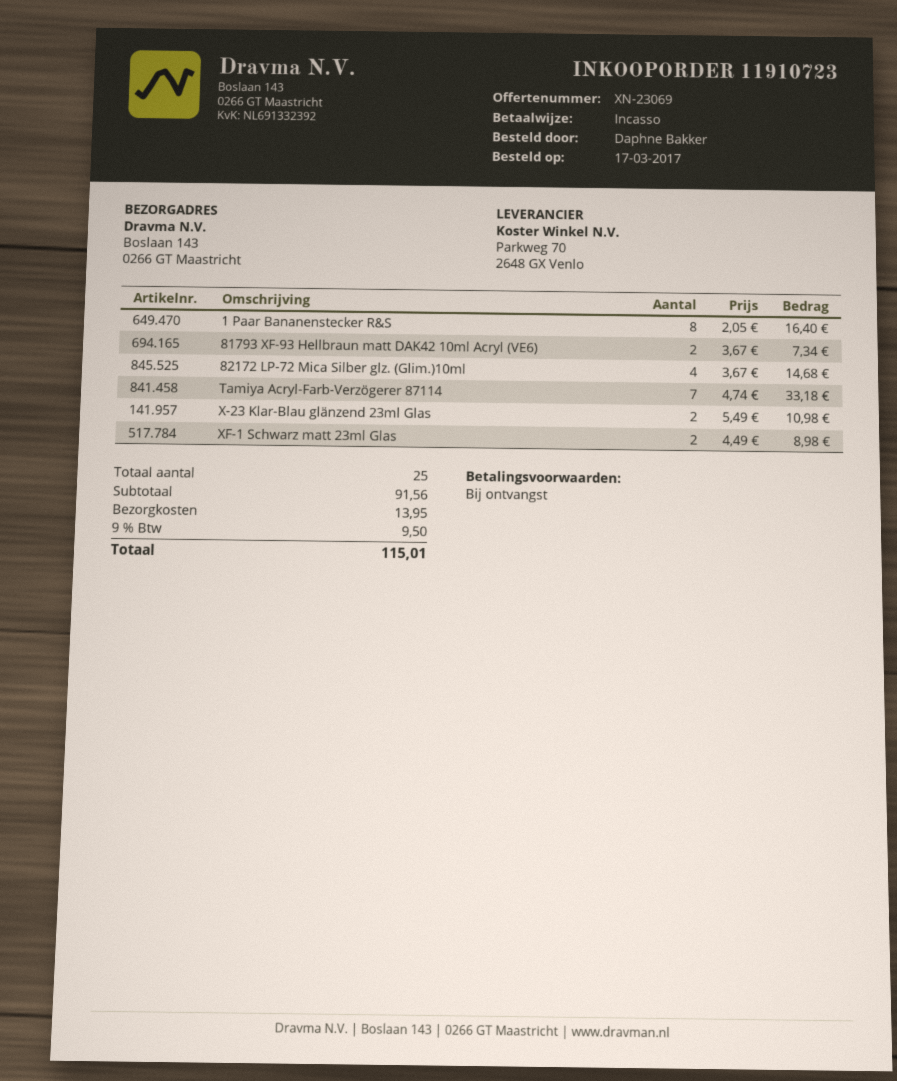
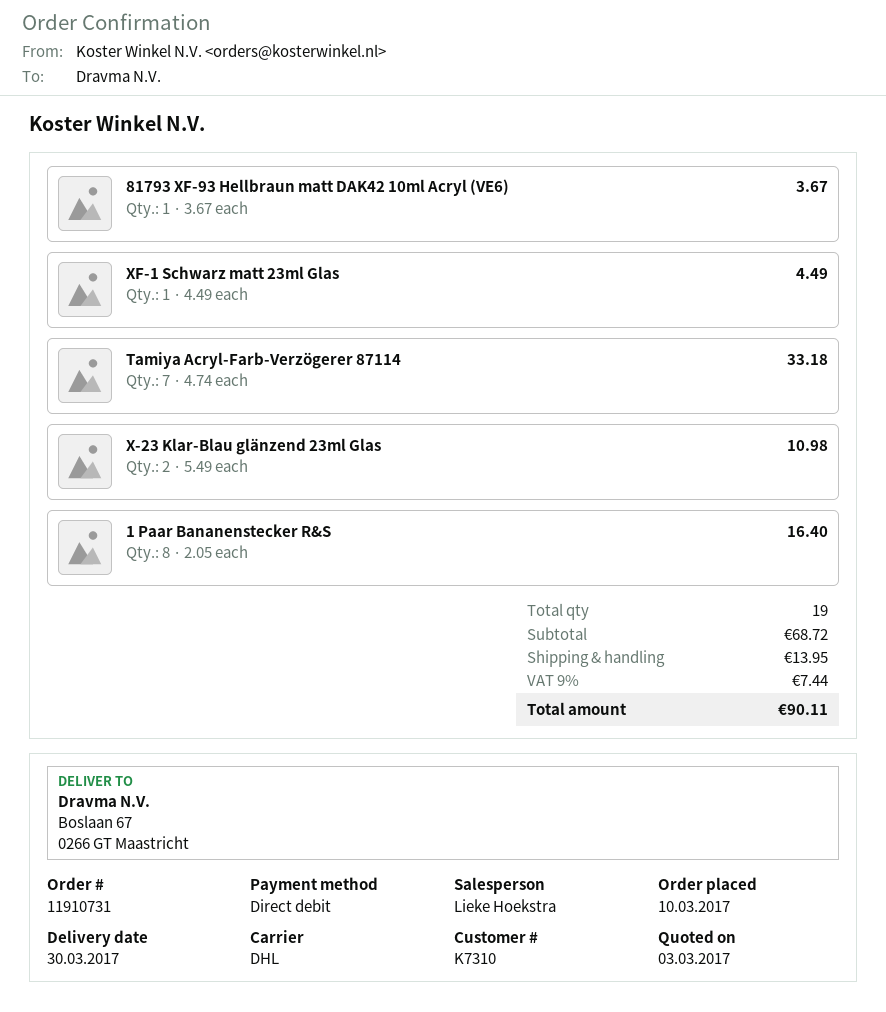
order number: 11910723 -> 11910731
order date: 2017-03-17 -> 2017-03-10
ship to: Boslaan 143, 0266 GT Maastricht -> Boslaan 67, 0266 GT Maastricht
81793 XF-93 Hellbraun matt DAK42 10ml Acryl (VE6): 2 x 3.67 = 7.34 -> 1 x 3.67 = 3.67
82172 LP-72 Mica Silber glz. (Glim.)10ml: 4 x 3.67 = 14.68 -> none
XF-1 Schwarz matt 23ml Glas: 2 x 4.49 = 8.98 -> 1 x 4.49 = 4.49
total quantity: 25 -> 19
subtotal: 91.56 -> 68.72
tax: 9% = 9.50 -> 9% = 7.44
total: 115.01 -> 90.11

